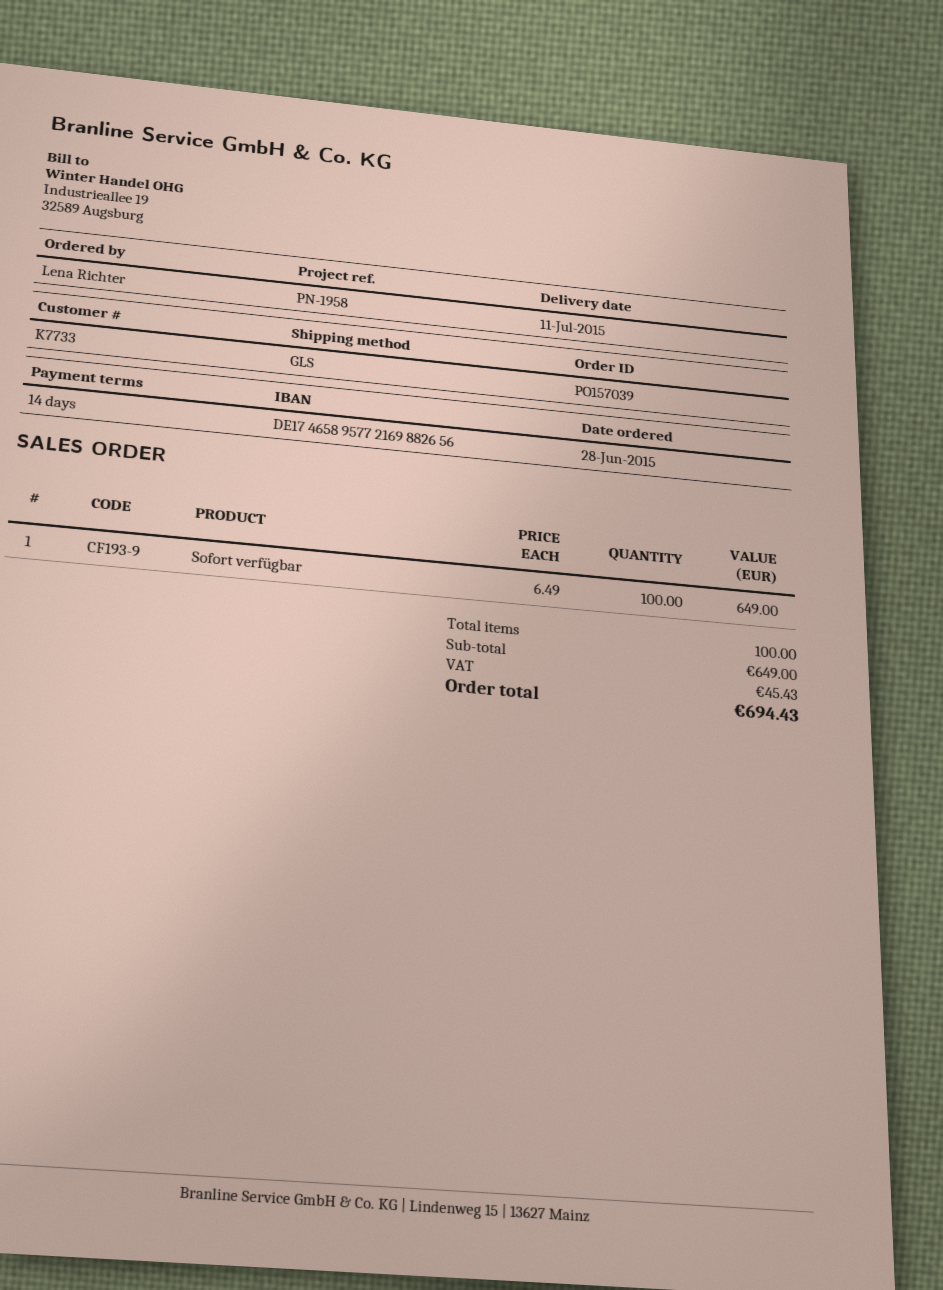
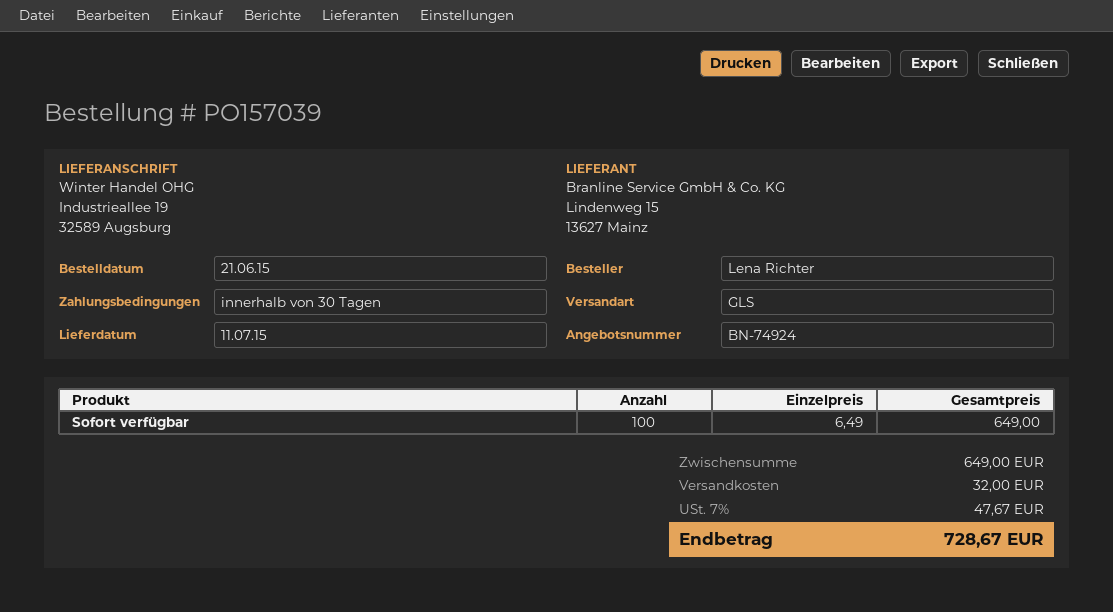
order date: 2015-06-28 -> 2015-06-21
payment terms: 14 days -> 30 days
shipping: none -> 32.00
tax: 45.43 -> 47.67
total: 694.43 -> 728.67

